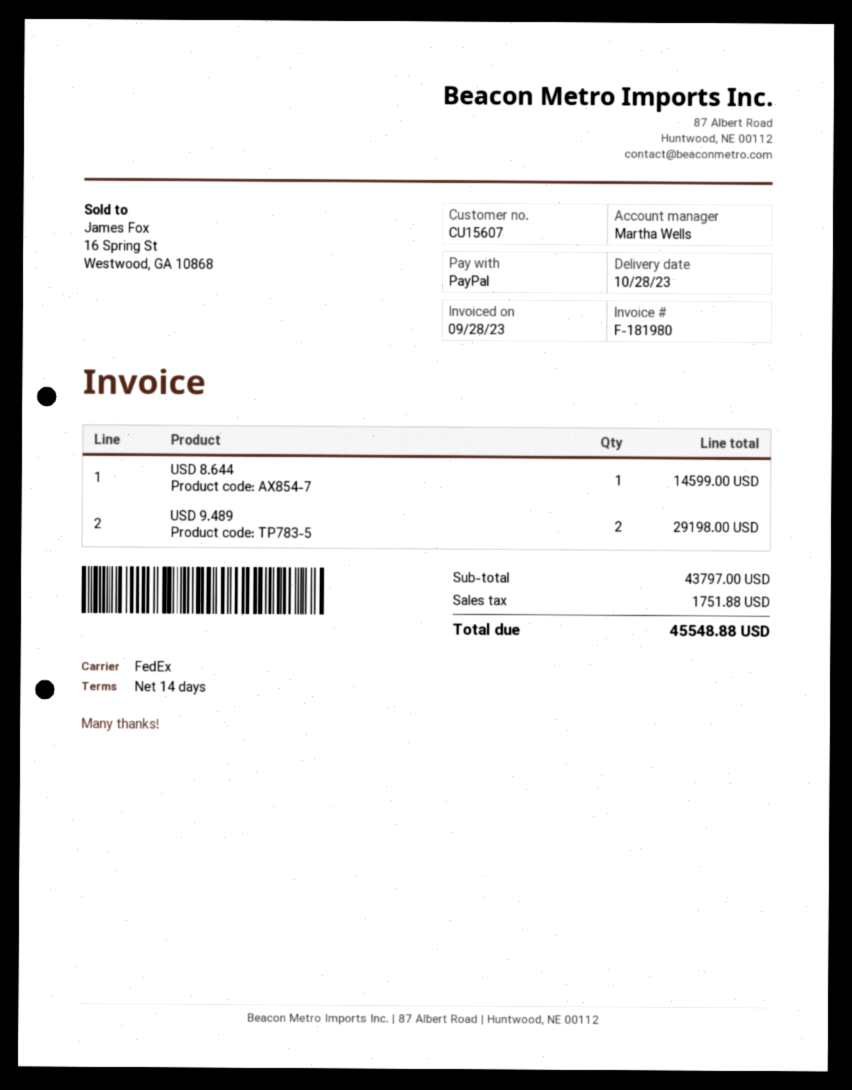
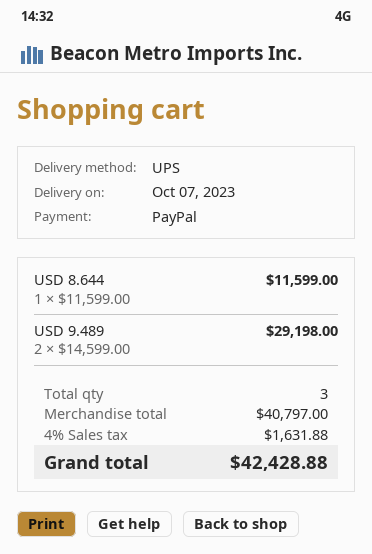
delivery date: 2023-10-28 -> 2023-10-07
shipping method: FedEx -> UPS
USD 8.644: 1 for 14599.00 -> 1 for 11599.00
subtotal: 43797.00 -> 40797.00
tax: 1751.88 -> 1631.88
total: 45548.88 -> 42428.88

